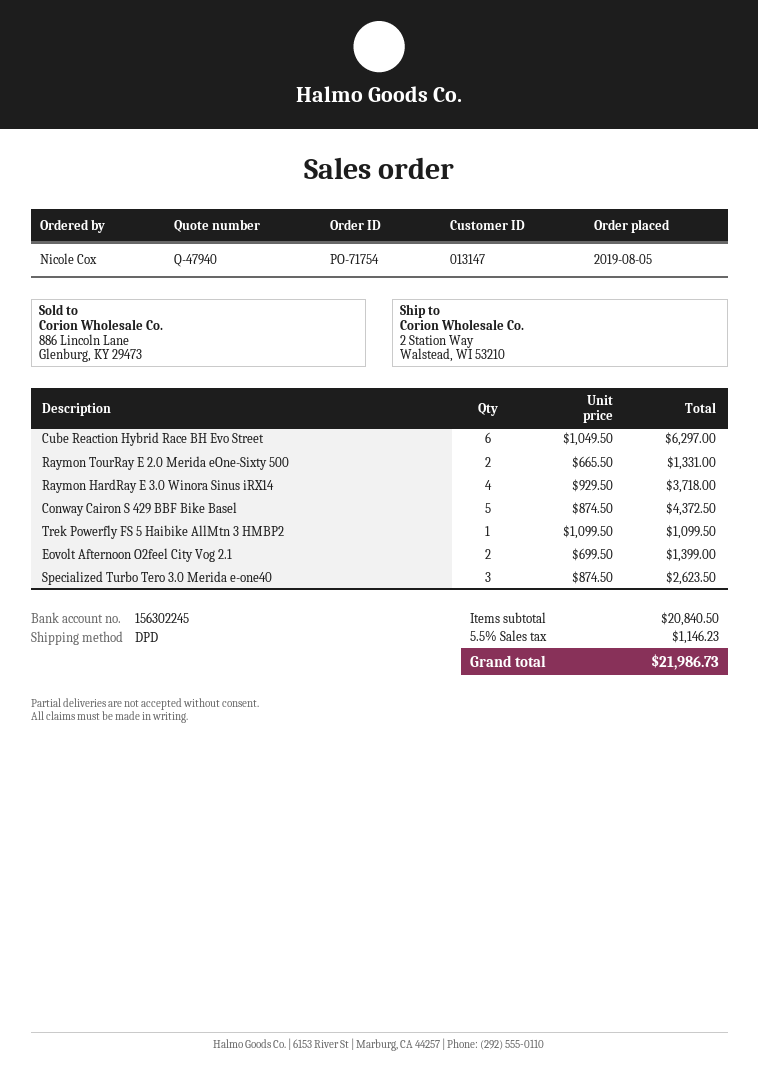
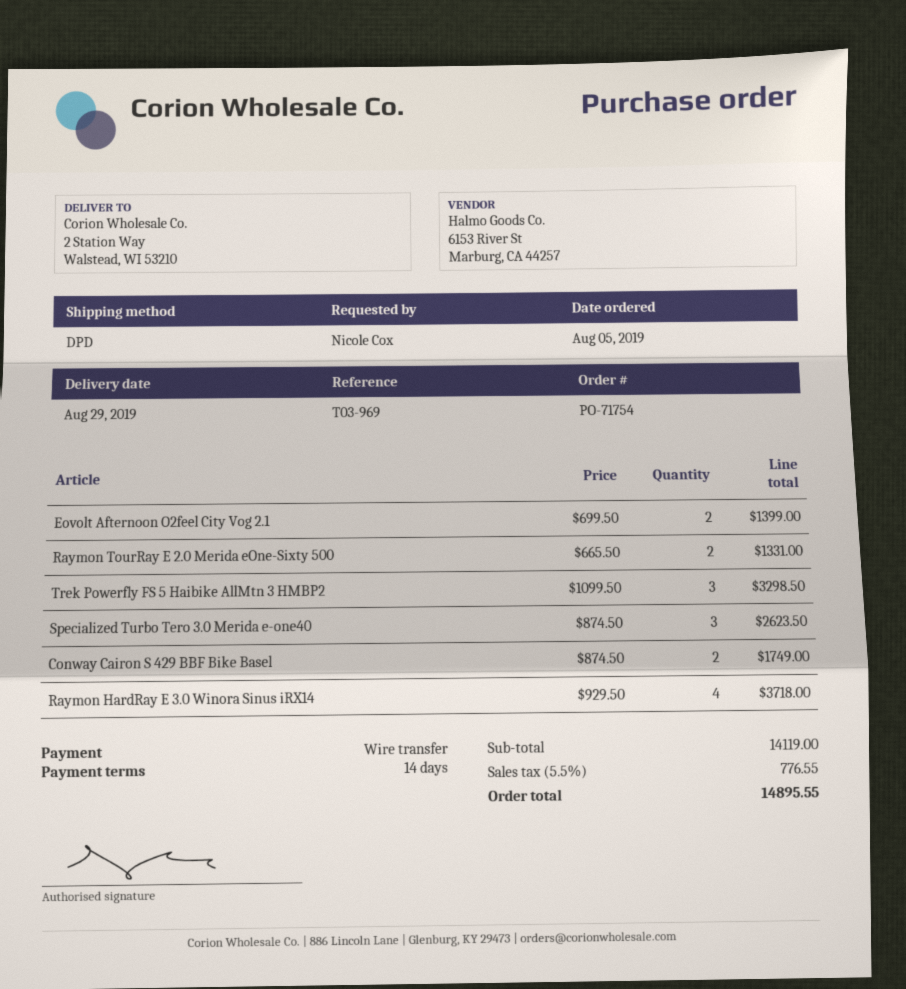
Cube Reaction Hybrid Race BH Evo Street: 6 x 1049.50 = 6297.00 -> none
Conway Cairon S 429 BBF Bike Basel: 5 x 874.50 = 4372.50 -> 2 x 874.50 = 1749.00
Trek Powerfly FS 5 Haibike AllMtn 3 HMBP2: 1 x 1099.50 = 1099.50 -> 3 x 1099.50 = 3298.50
subtotal: 20840.50 -> 14119.00
tax: 5.5% = 1146.23 -> 5.5% = 776.55
total: 21986.73 -> 14895.55

